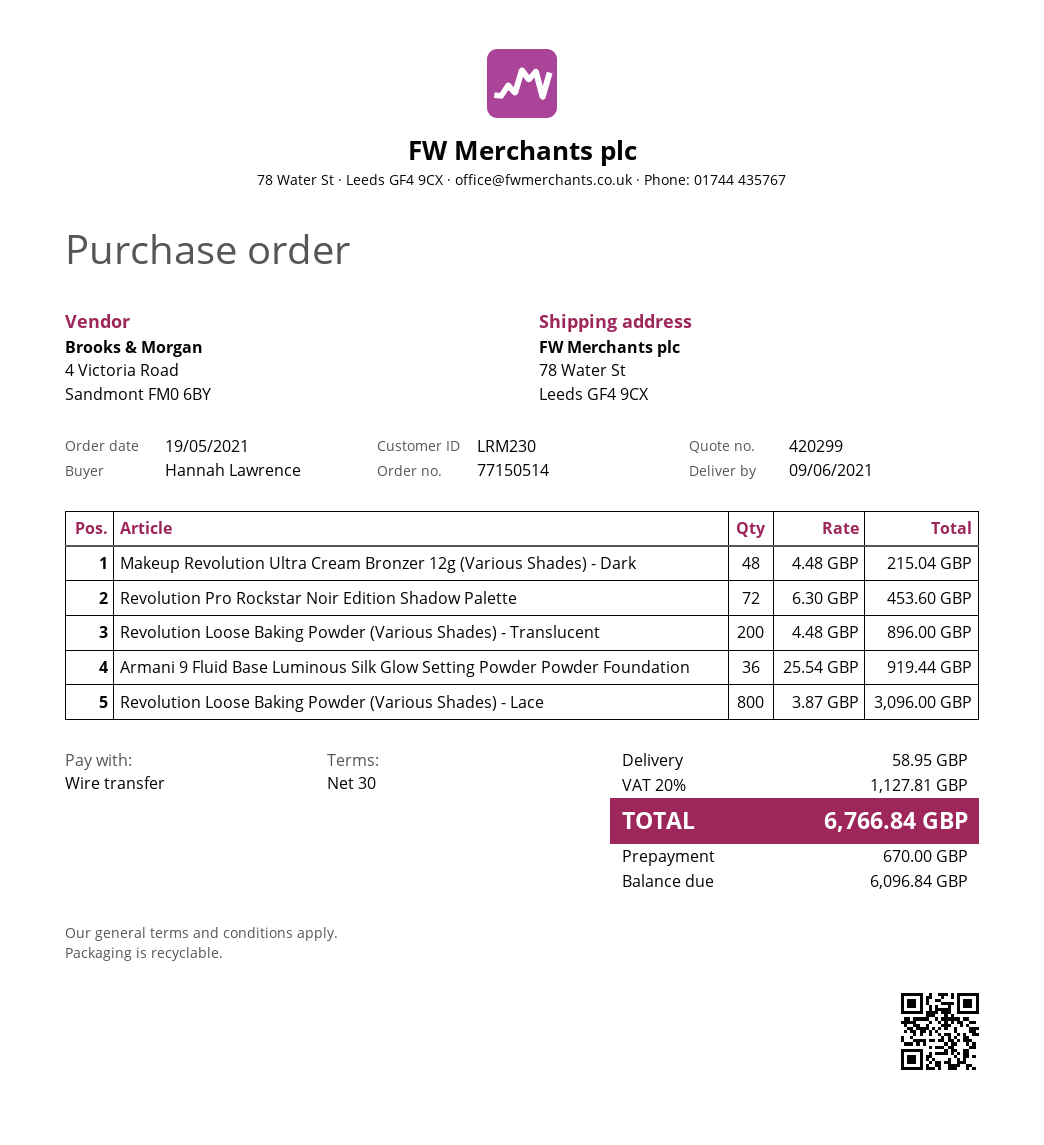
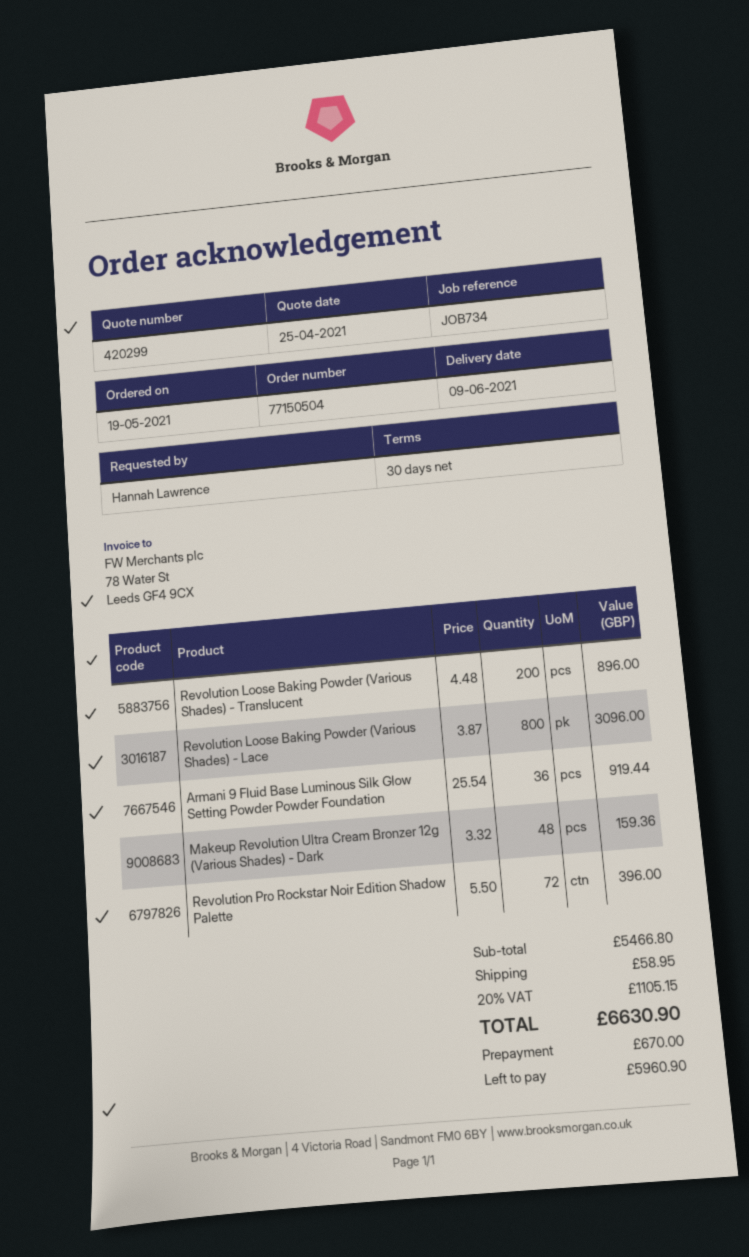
order number: 77150514 -> 77150504
Makeup Revolution Ultra Cream Bronzer 12g (Various Shades) - Dark: 48 x 4.48 = 215.04 -> 48 x 3.32 = 159.36
Revolution Pro Rockstar Noir Edition Shadow Palette: 72 x 6.30 = 453.60 -> 72 x 5.50 = 396.00
tax: 20% = 1127.81 -> 20% = 1105.15
total: 6766.84 -> 6630.90
balance: 6096.84 -> 5960.90

